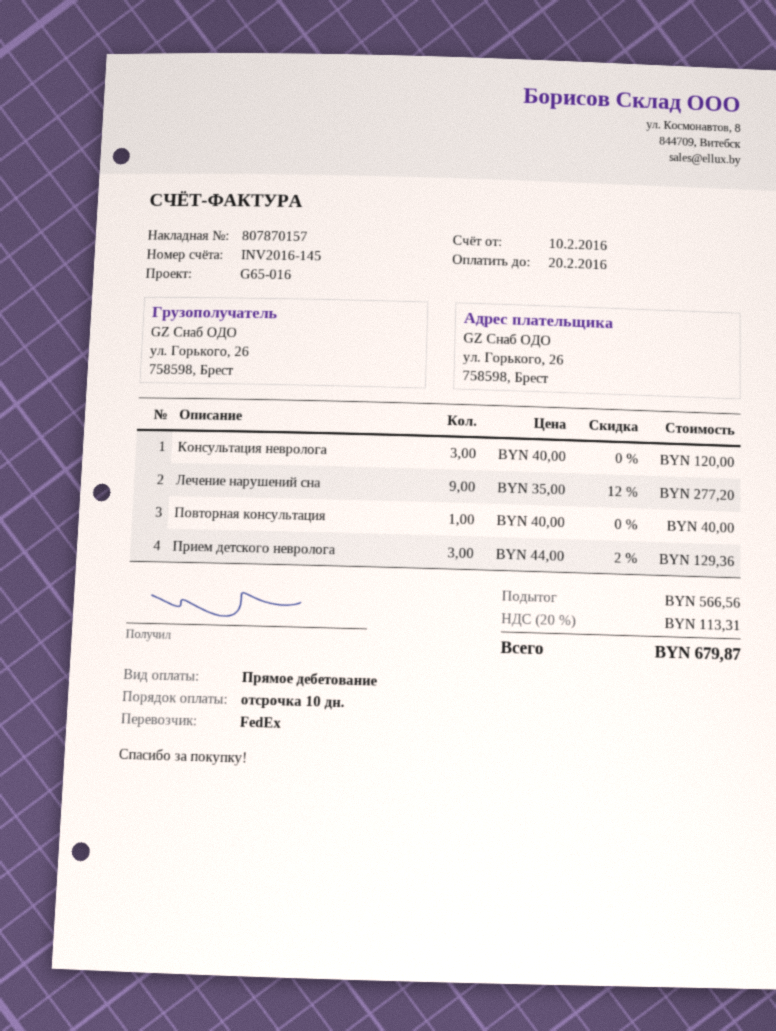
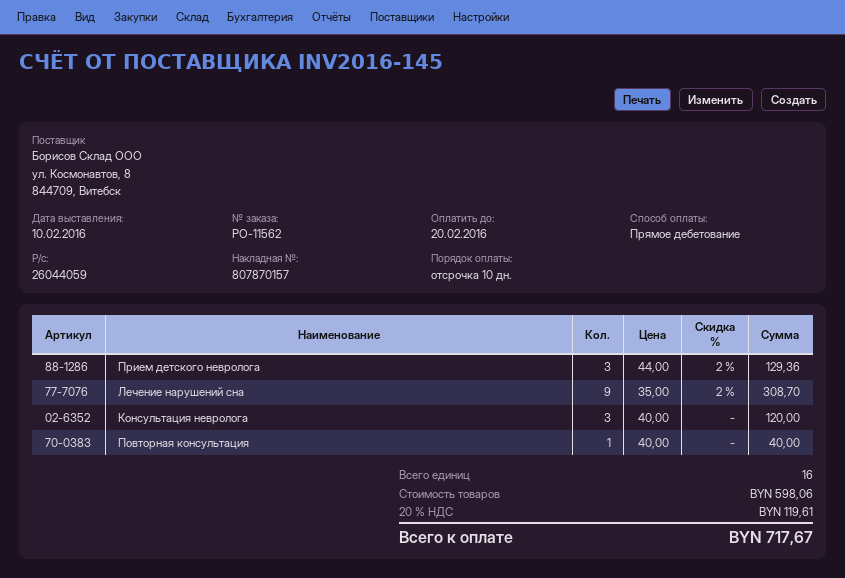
Лечение нарушений сна: 9 x 35.00 - 12% = 277.20 -> 9 x 35.00 - 2% = 308.70
subtotal: 566.56 -> 598.06
tax: 20% = 113.31 -> 20% = 119.61
total: 679.87 -> 717.67

